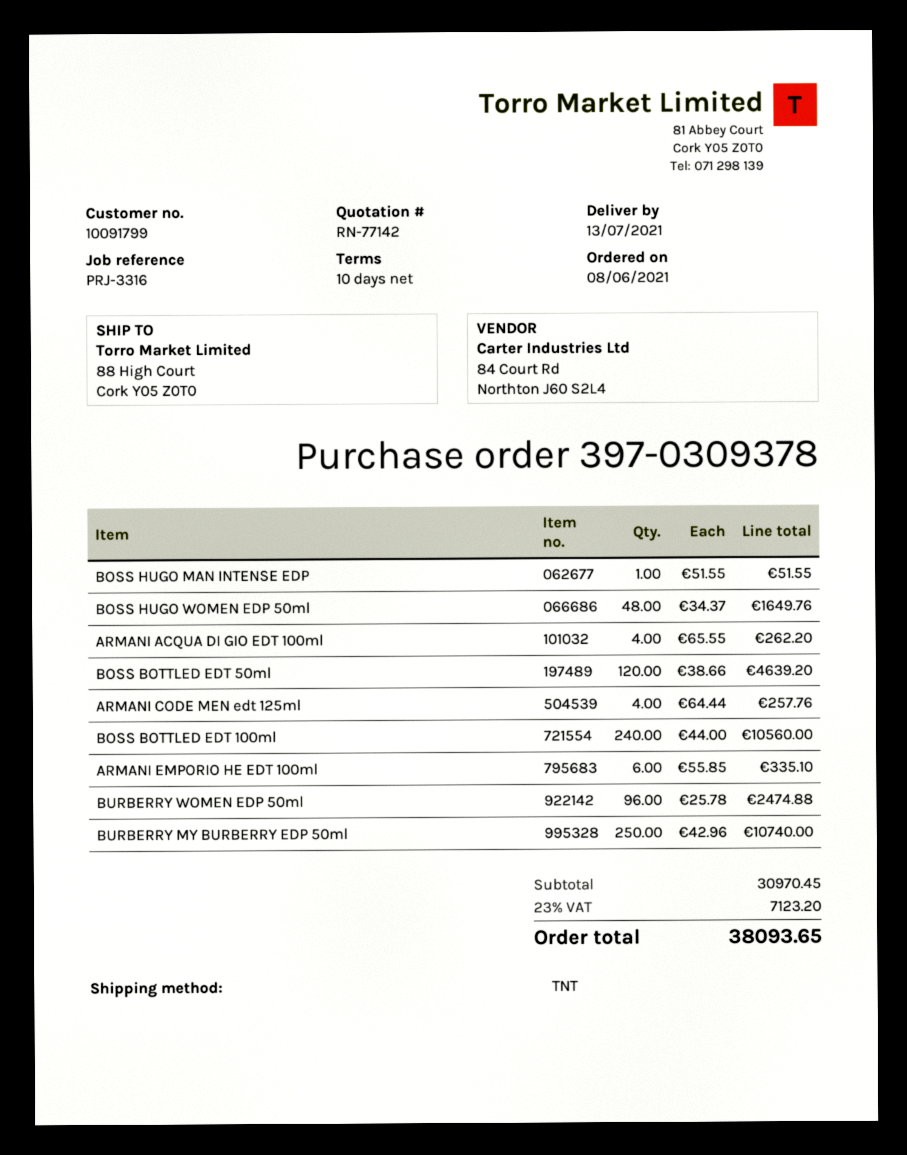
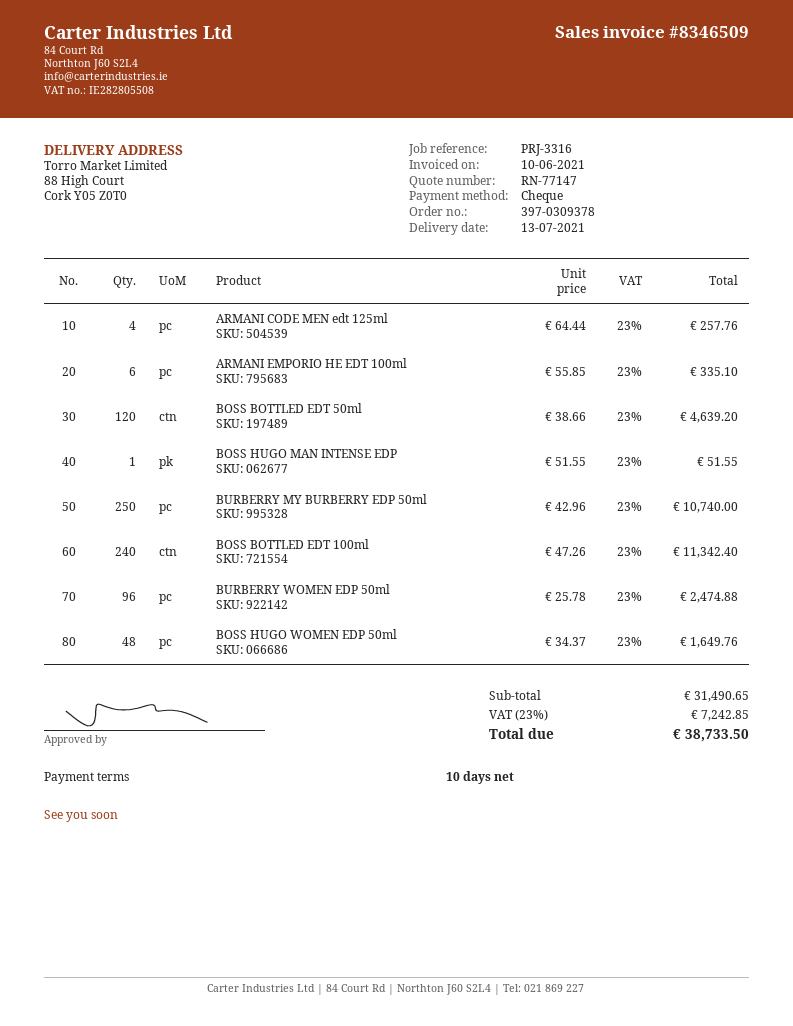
quote number: RN-77142 -> RN-77147
ARMANI ACQUA DI GIO EDT 100ml: 4 x 65.55 = 262.20 -> none
BOSS BOTTLED EDT 100ml: 240 x 44.00 = 10560.00 -> 240 x 47.26 = 11342.40
subtotal: 30970.45 -> 31490.65
tax: 23% = 7123.20 -> 23% = 7242.85
total: 38093.65 -> 38733.50

